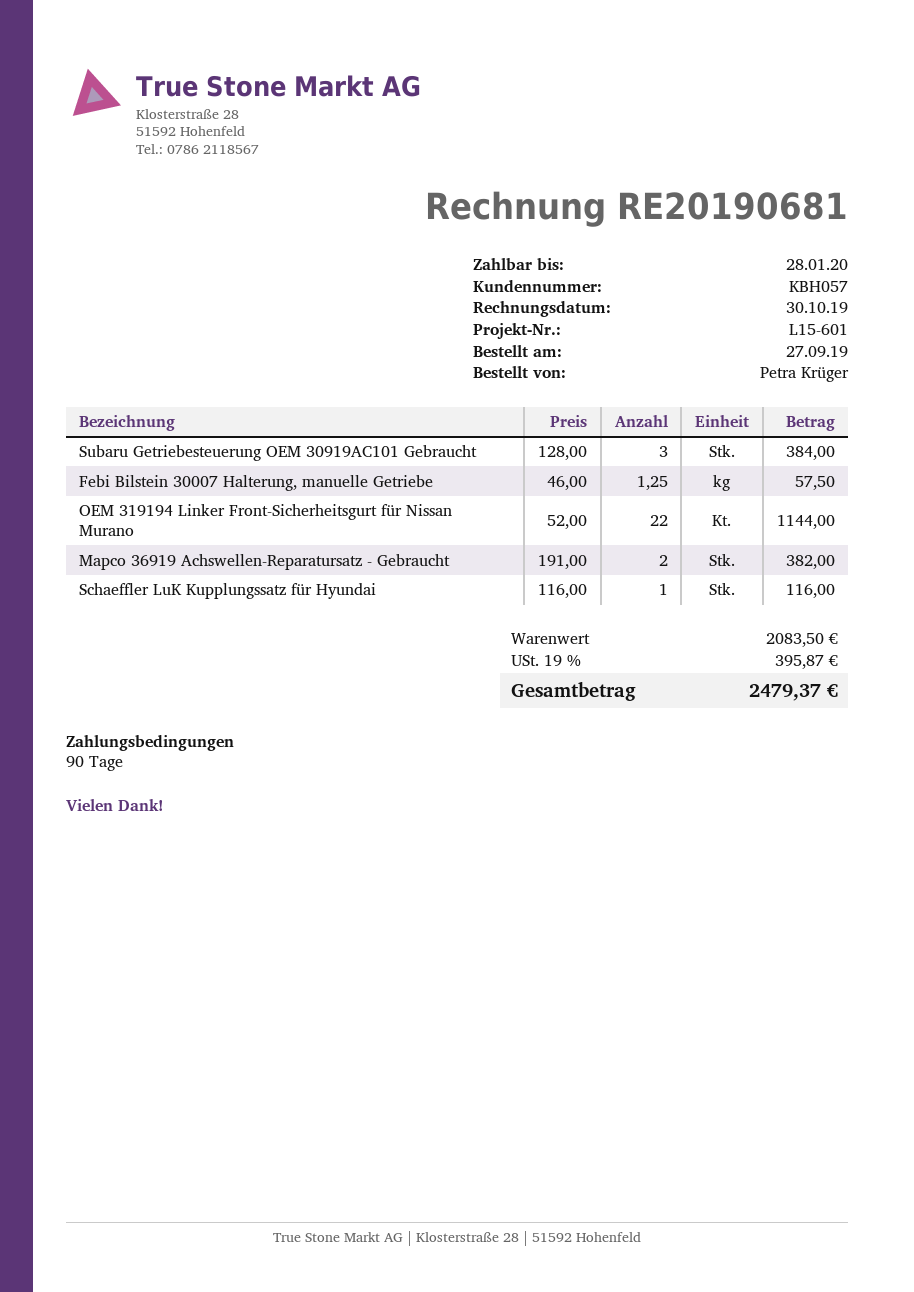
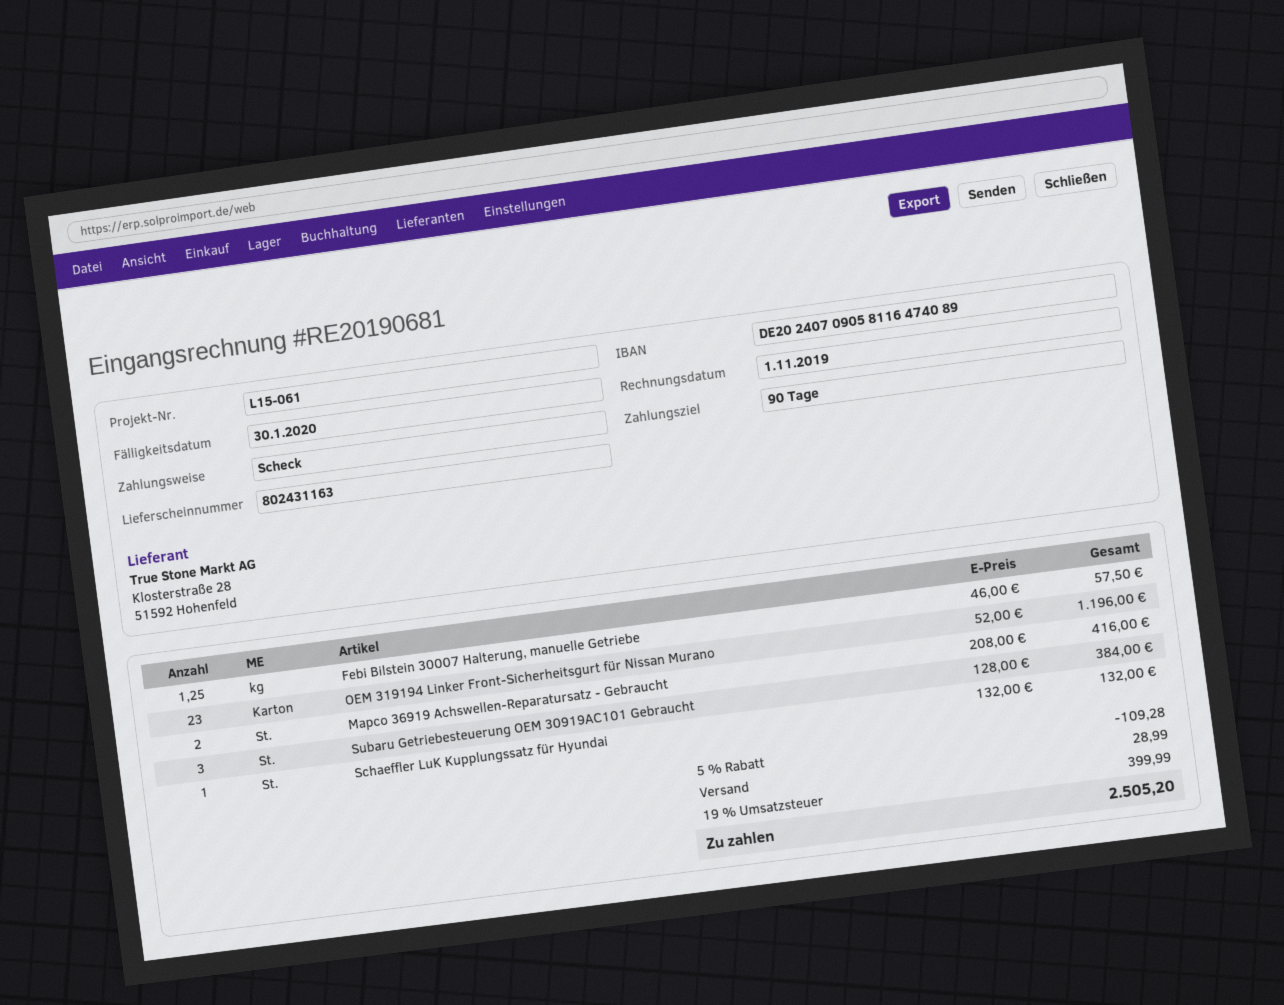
invoice date: 2019-10-30 -> 2019-11-01
due date: 2020-01-28 -> 2020-01-30
reference: L15-601 -> L15-061
OEM 319194 Linker Front-Sicherheitsgurt für Nissan Murano: 22 x 52.00 = 1144.00 -> 23 x 52.00 = 1196.00
Mapco 36919 Achswellen-Reparatursatz - Gebraucht: 2 x 191.00 = 382.00 -> 2 x 208.00 = 416.00
Schaeffler LuK Kupplungssatz für Hyundai: 1 x 116.00 = 116.00 -> 1 x 132.00 = 132.00
discount: none -> 5% = 109.28
shipping: none -> 28.99
tax: 19% = 395.87 -> 19% = 399.99
total: 2479.37 -> 2505.20

